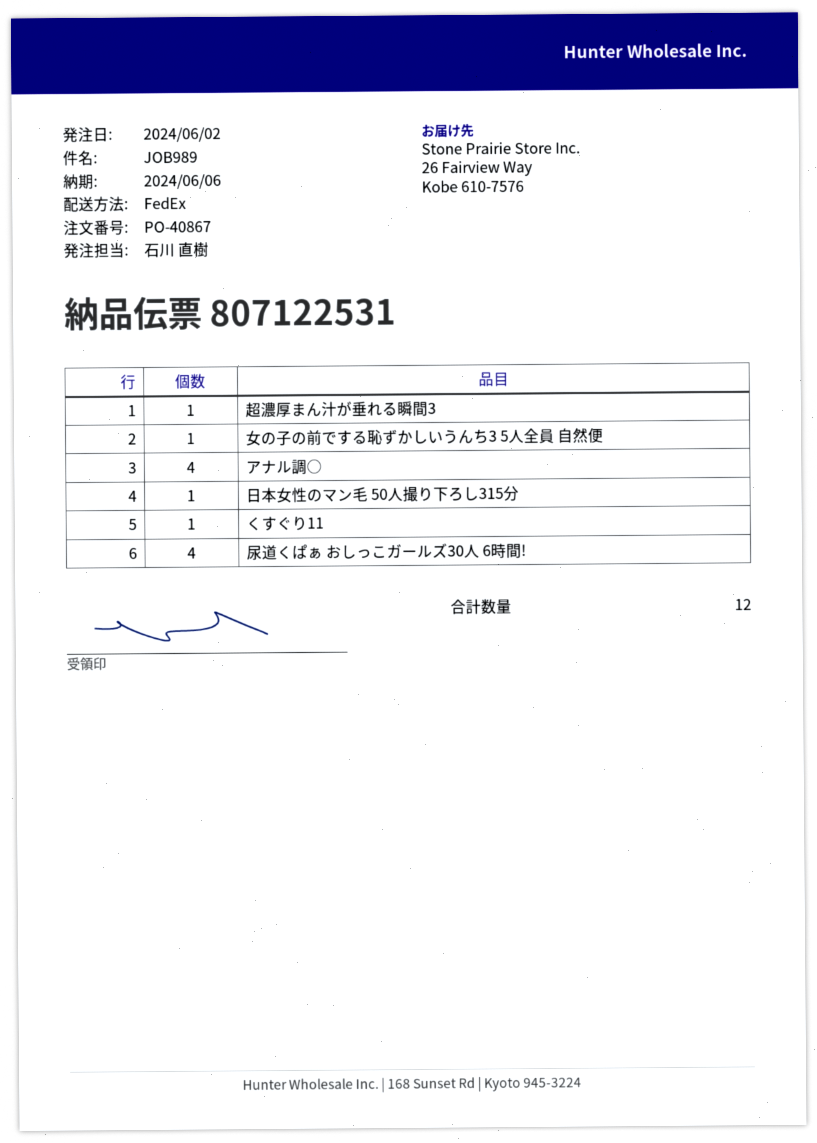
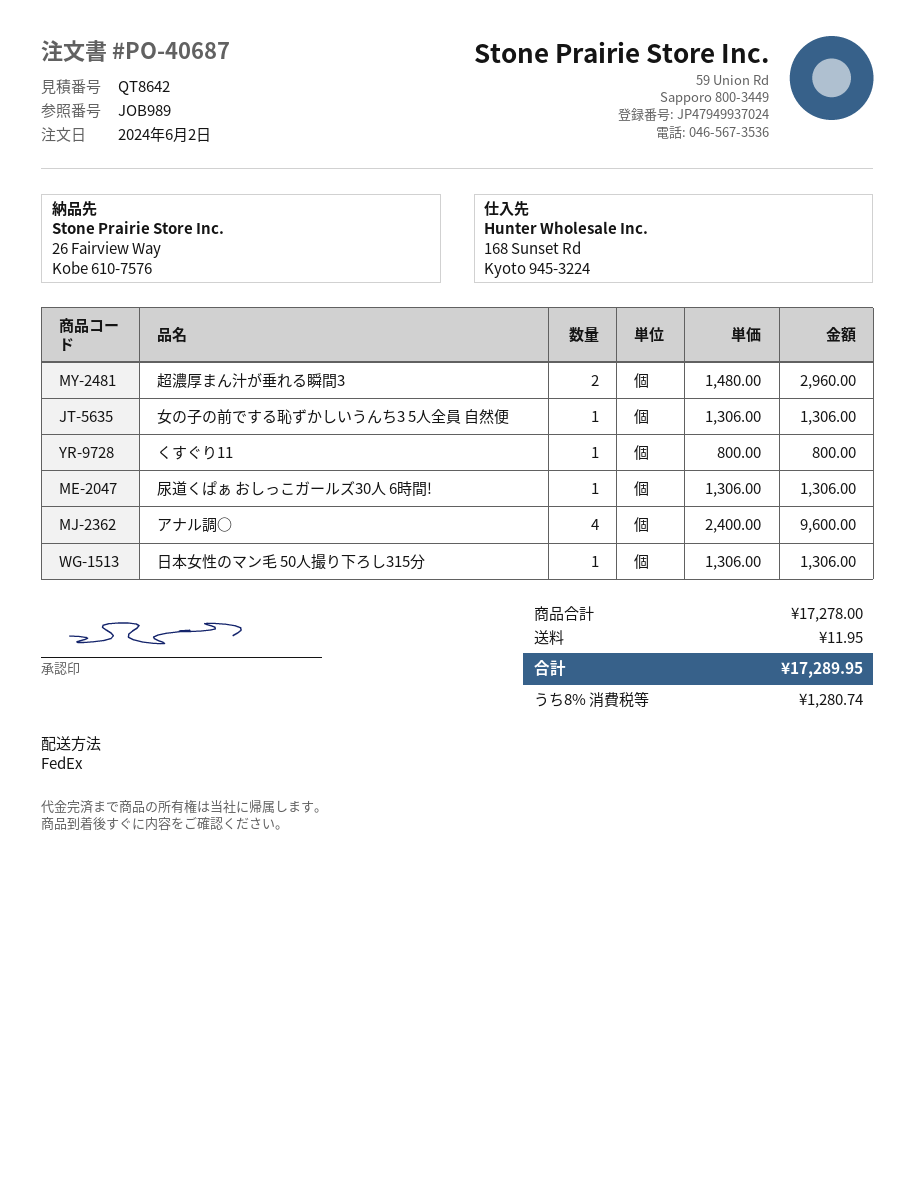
order number: PO-40867 -> PO-40687
超濃厚まん汁が垂れる瞬間3: 1 -> 2
尿道くぱぁ おしっこガールズ30人 6時間!: 4 -> 1

